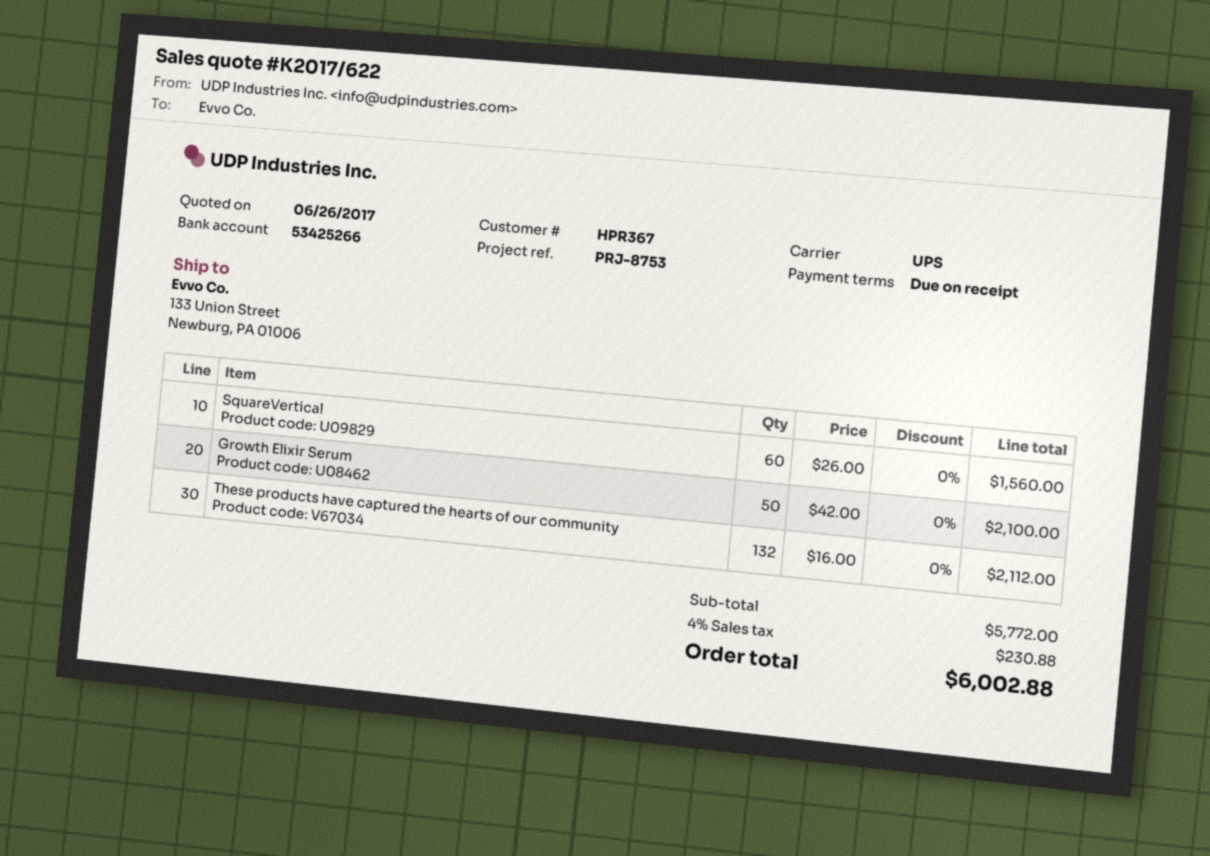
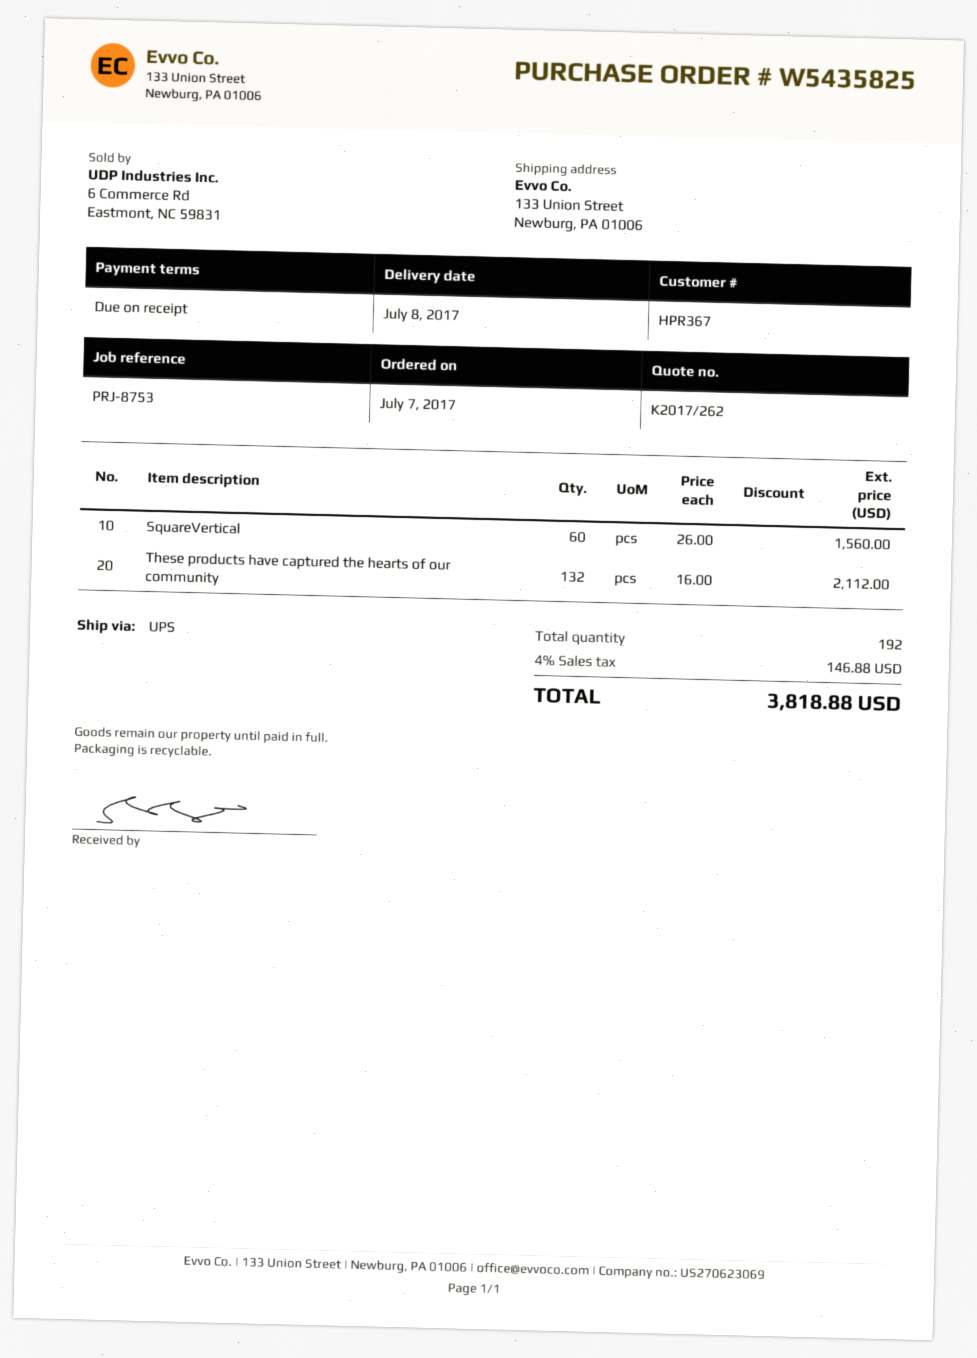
quote number: K2017/622 -> K2017/262
Growth Elixir Serum: 50 x 42.00 = 2100.00 -> none
tax: 4% = 230.88 -> 4% = 146.88
total: 6002.88 -> 3818.88

